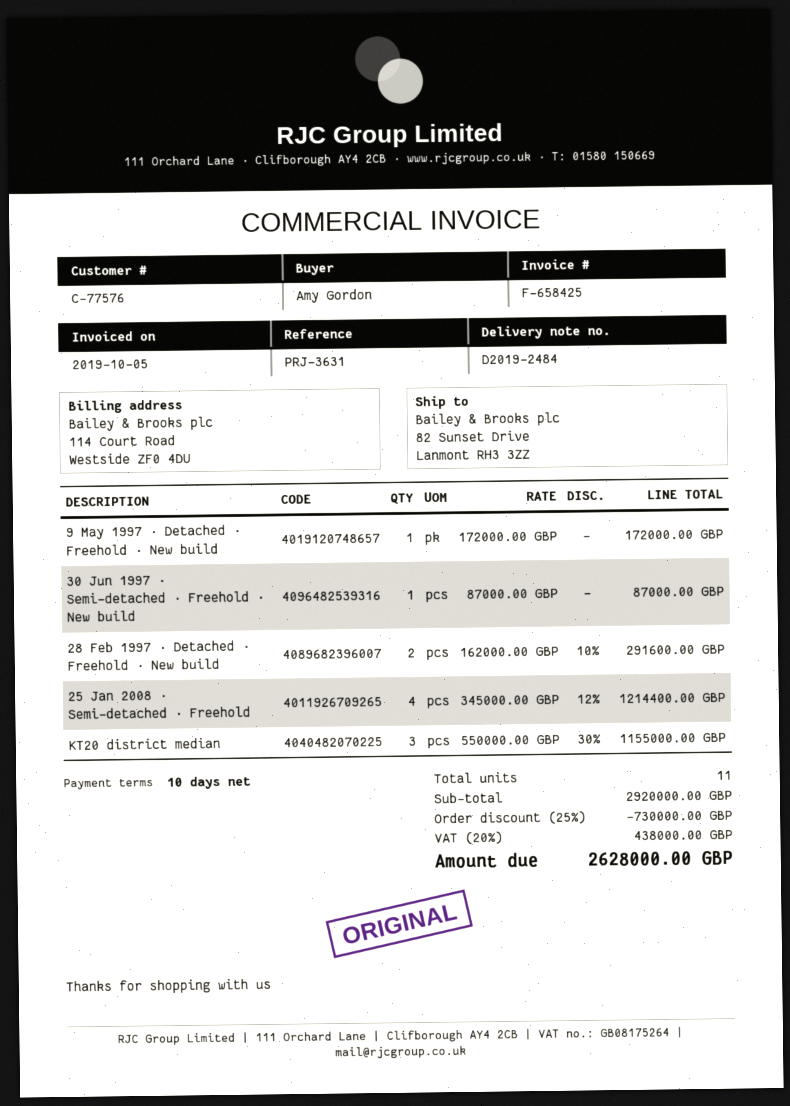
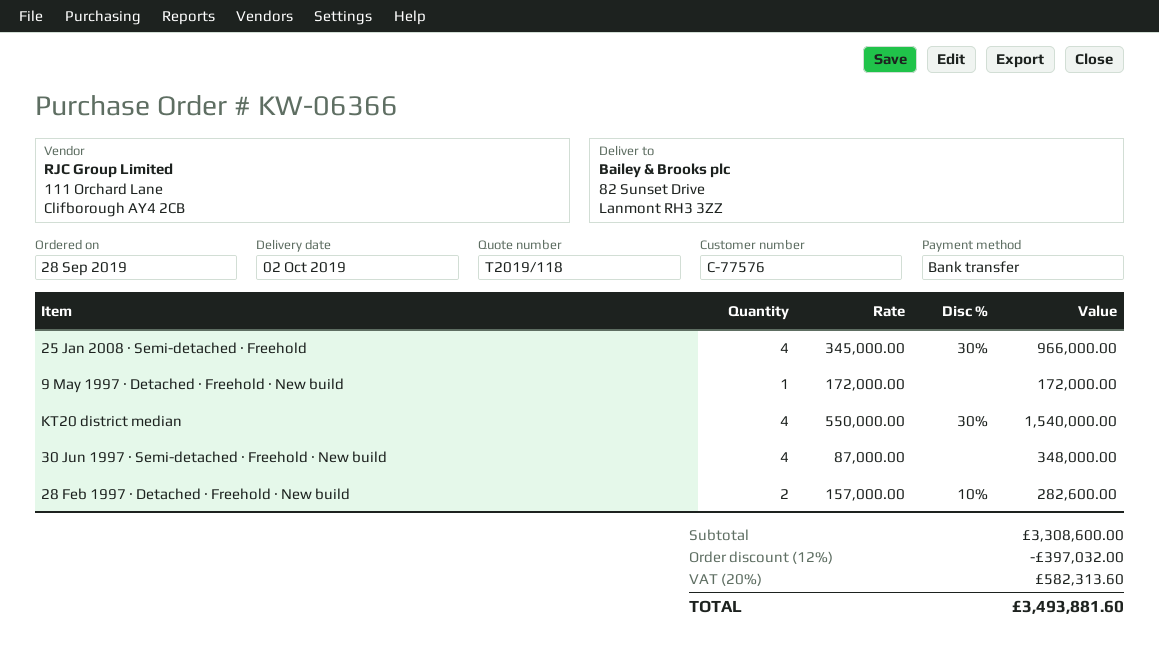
30 Jun 1997 · Semi-detached · Freehold · New build: 1 x 87000.00 = 87000.00 -> 4 x 87000.00 = 348000.00
28 Feb 1997 · Detached · Freehold · New build: 2 x 162000.00 - 10% = 291600.00 -> 2 x 157000.00 - 10% = 282600.00
25 Jan 2008 · Semi-detached · Freehold: 4 x 345000.00 - 12% = 1214400.00 -> 4 x 345000.00 - 30% = 966000.00
KT20 district median: 3 x 550000.00 - 30% = 1155000.00 -> 4 x 550000.00 - 30% = 1540000.00
subtotal: 2920000.00 -> 3308600.00
discount: 25% = 730000.00 -> 12% = 397032.00
tax: 20% = 438000.00 -> 20% = 582313.60
total: 2628000.00 -> 3493881.60

